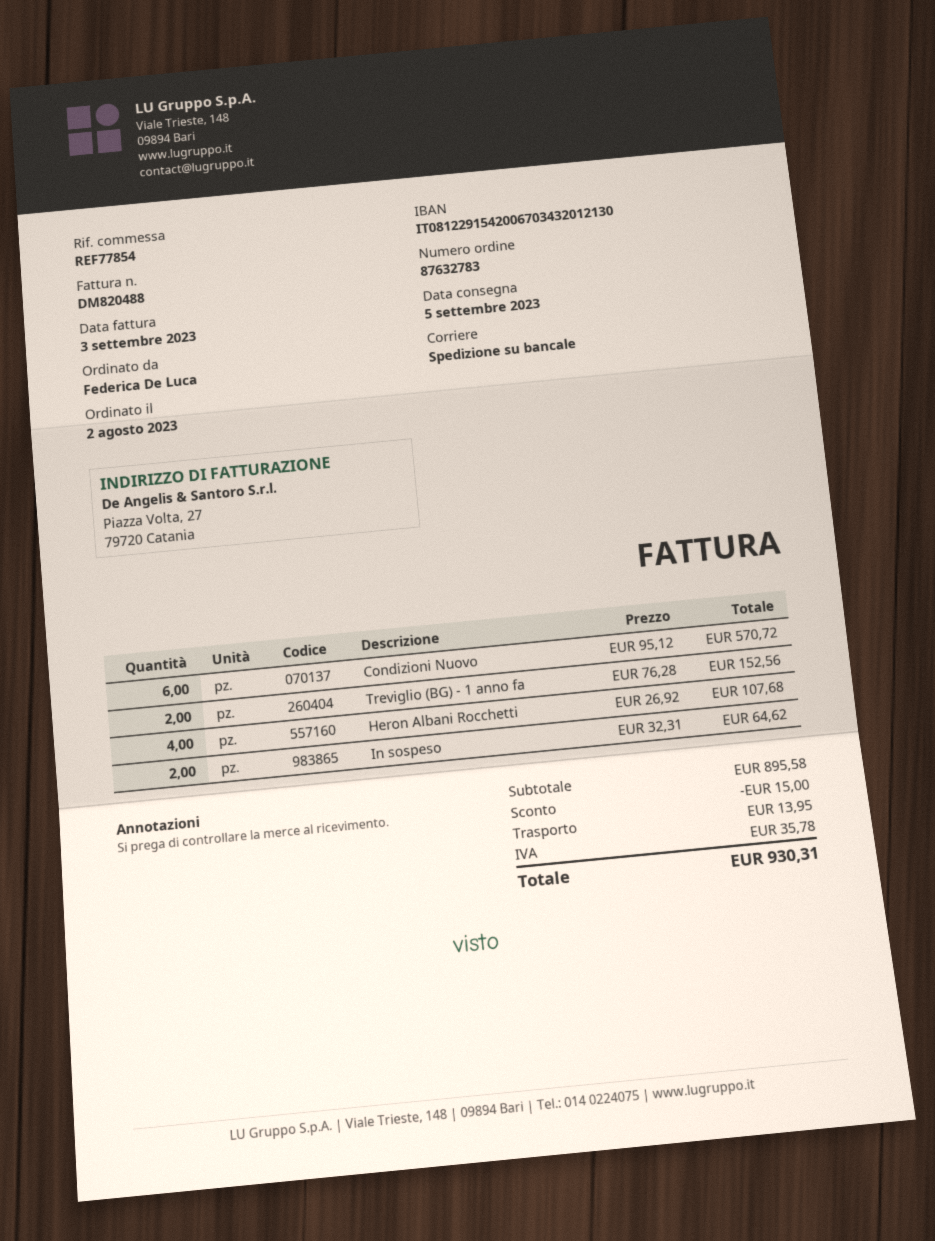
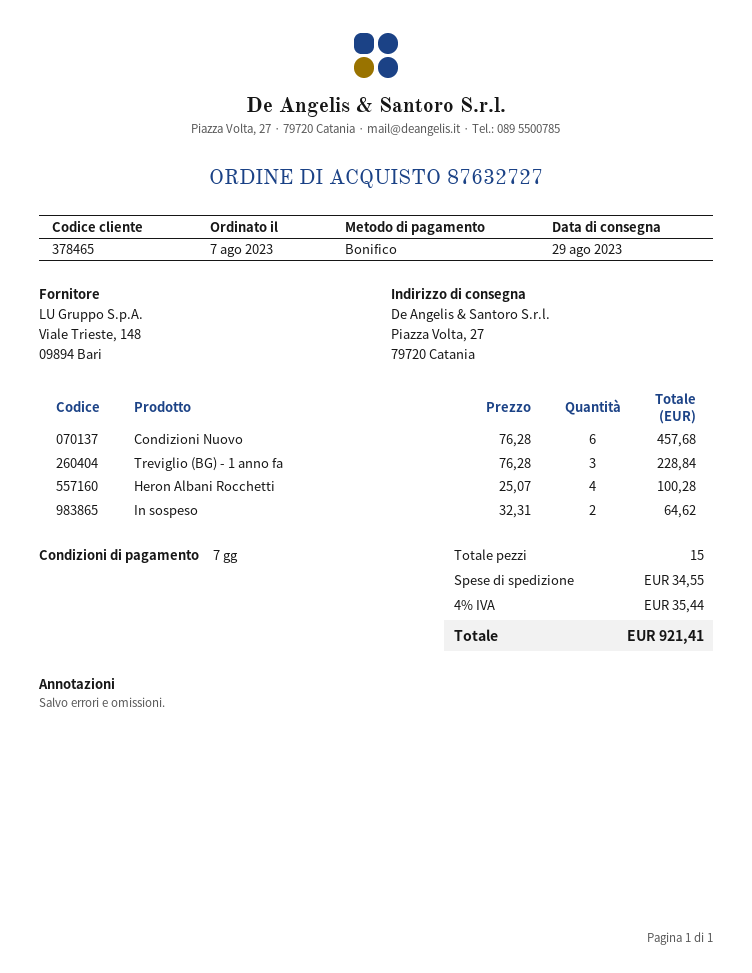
order number: 87632783 -> 87632727
order date: 2023-08-02 -> 2023-08-07
delivery date: 2023-09-05 -> 2023-08-29
Condizioni Nuovo: 6 x 95.12 = 570.72 -> 6 x 76.28 = 457.68
Treviglio (BG) - 1 anno fa: 2 x 76.28 = 152.56 -> 3 x 76.28 = 228.84
Heron Albani Rocchetti: 4 x 26.92 = 107.68 -> 4 x 25.07 = 100.28
discount: 15.00 -> none
shipping: 13.95 -> 34.55
tax: 35.78 -> 35.44
total: 930.31 -> 921.41

